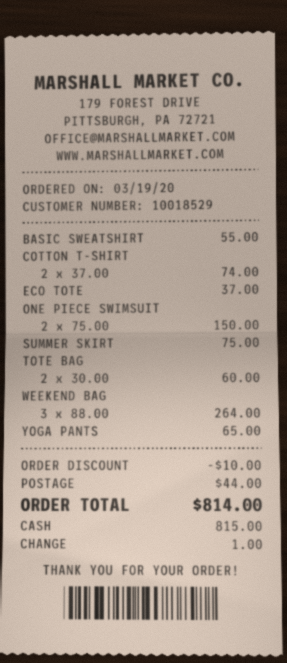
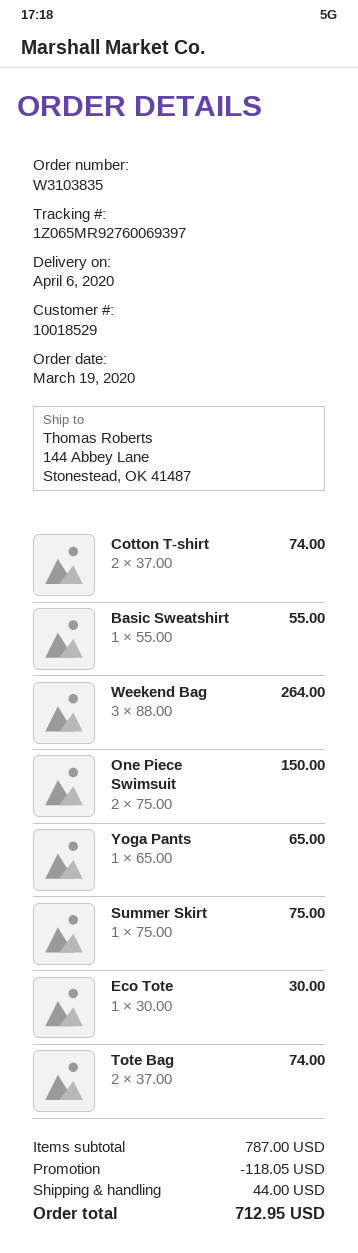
ECO TOTE: 1 x 37.00 = 37.00 -> 1 x 30.00 = 30.00
TOTE BAG: 2 x 30.00 = 60.00 -> 2 x 37.00 = 74.00
discount: 10.00 -> 118.05
total: 814.00 -> 712.95

